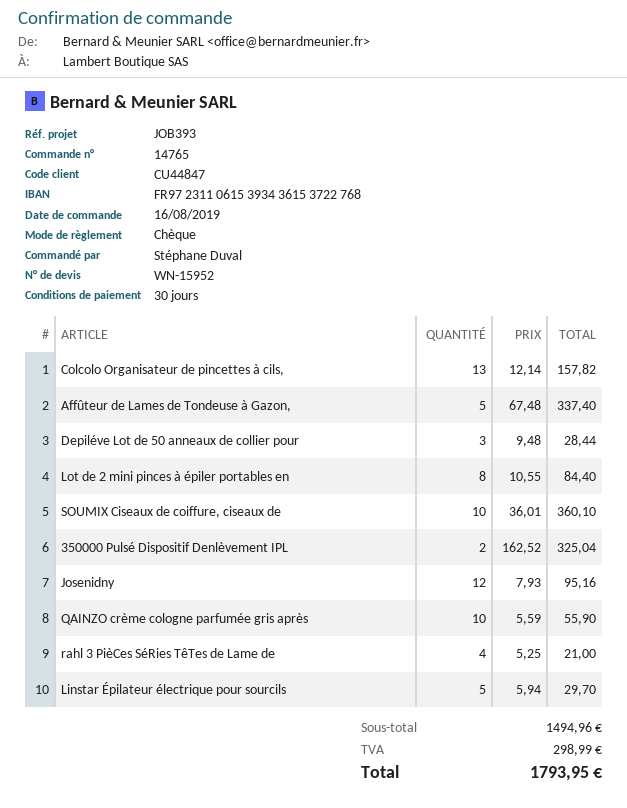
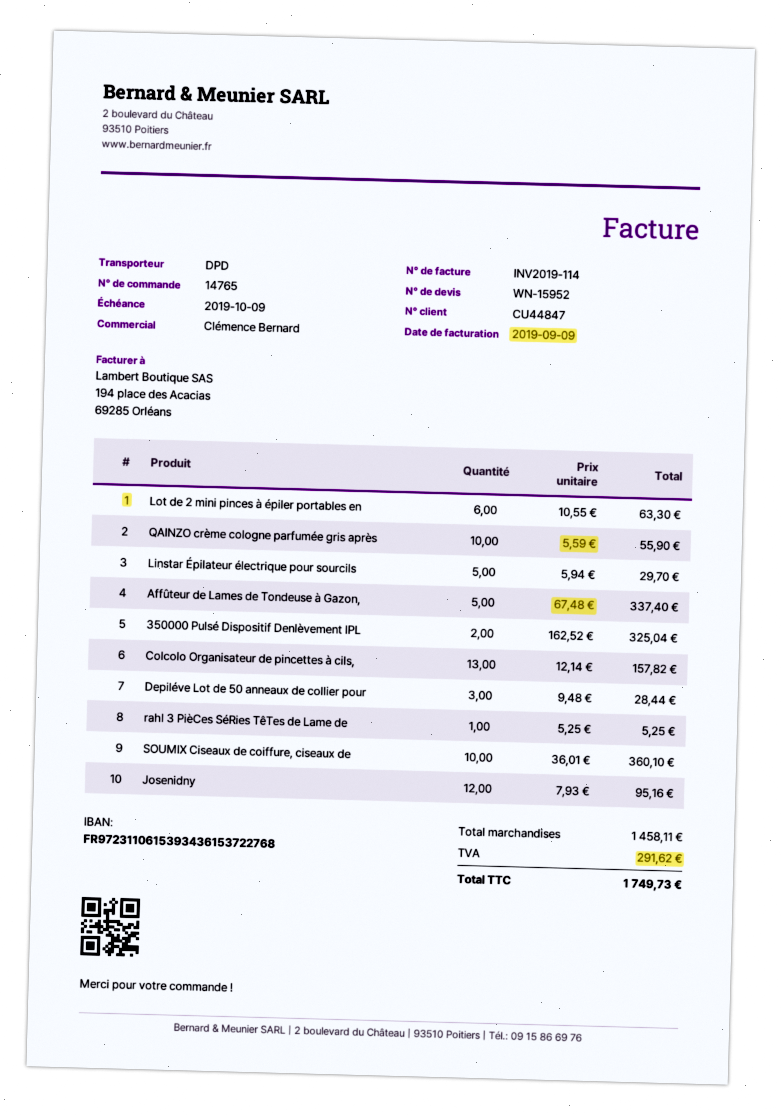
Lot de 2 mini pinces à épiler portables en: 8 x 10.55 = 84.40 -> 6 x 10.55 = 63.30
rahl 3 PièCes SéRies TêTes de Lame de: 4 x 5.25 = 21.00 -> 1 x 5.25 = 5.25
subtotal: 1494.96 -> 1458.11
tax: 298.99 -> 291.62
total: 1793.95 -> 1749.73

